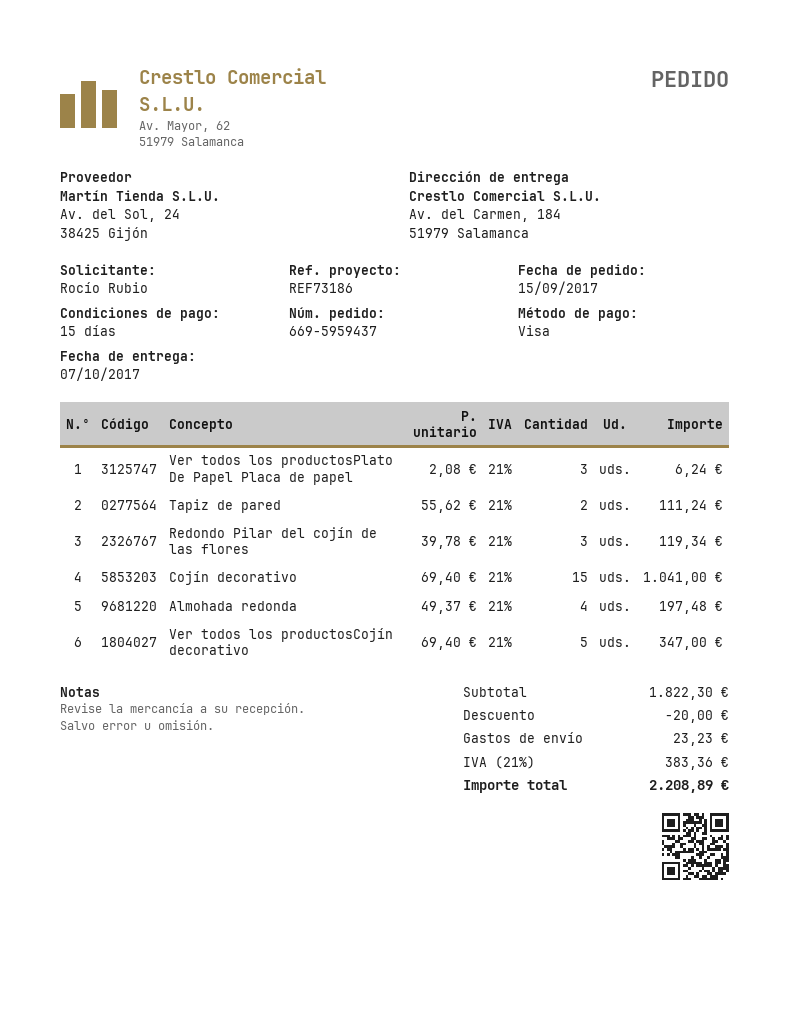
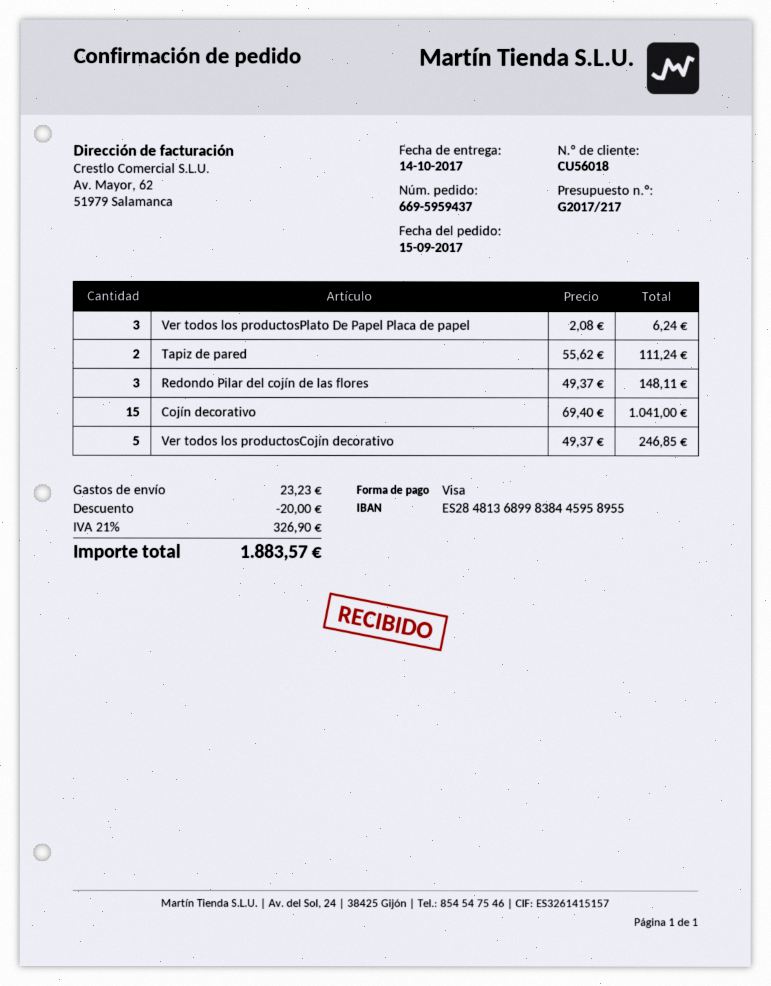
delivery date: 2017-10-07 -> 2017-10-14
Redondo Pilar del cojín de las flores: 3 x 39.78 = 119.34 -> 3 x 49.37 = 148.11
Almohada redonda: 4 x 49.37 = 197.48 -> none
Ver todos los productosCojín decorativo: 5 x 69.40 = 347.00 -> 5 x 49.37 = 246.85
tax: 21% = 383.36 -> 21% = 326.90
total: 2208.89 -> 1883.57

